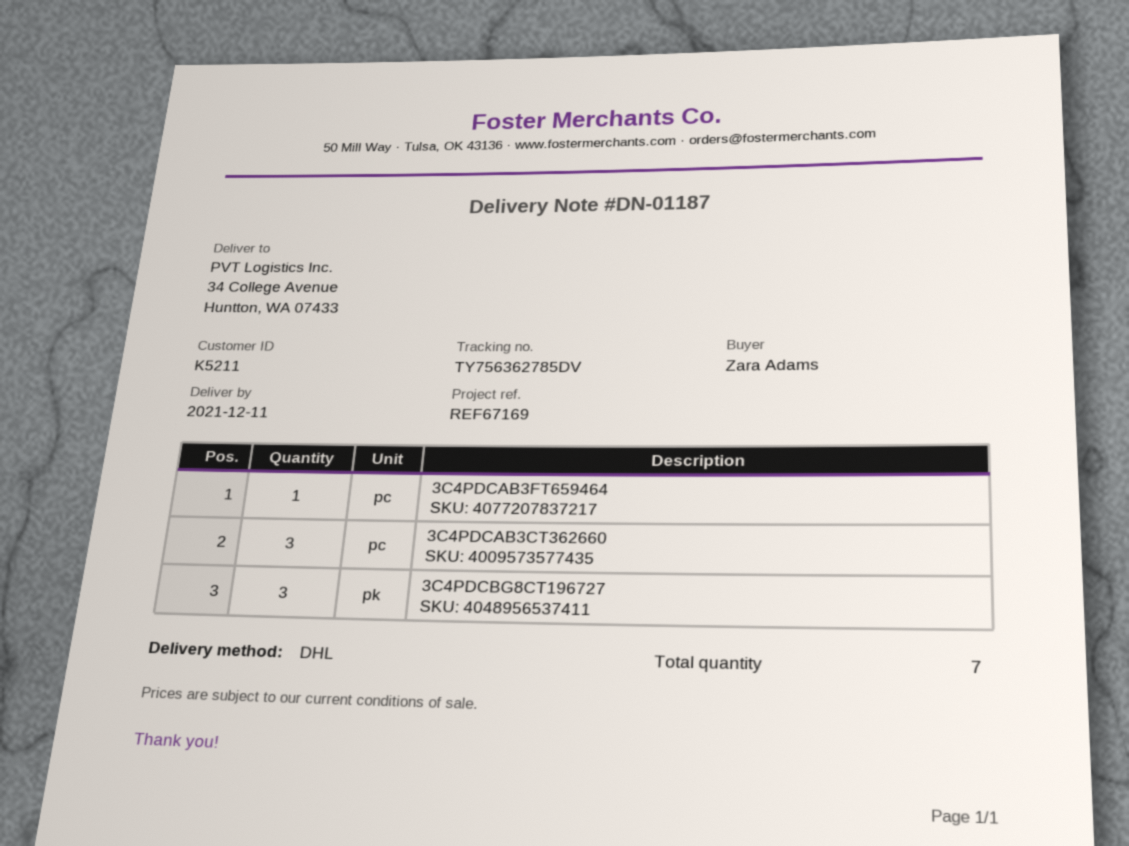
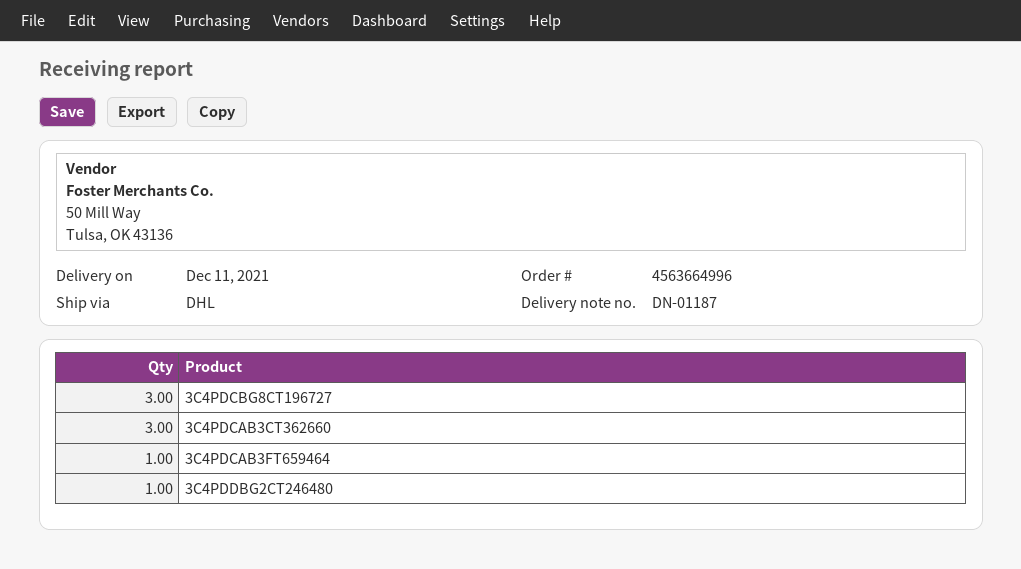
3C4PDDBG2CT246480: none -> 1

